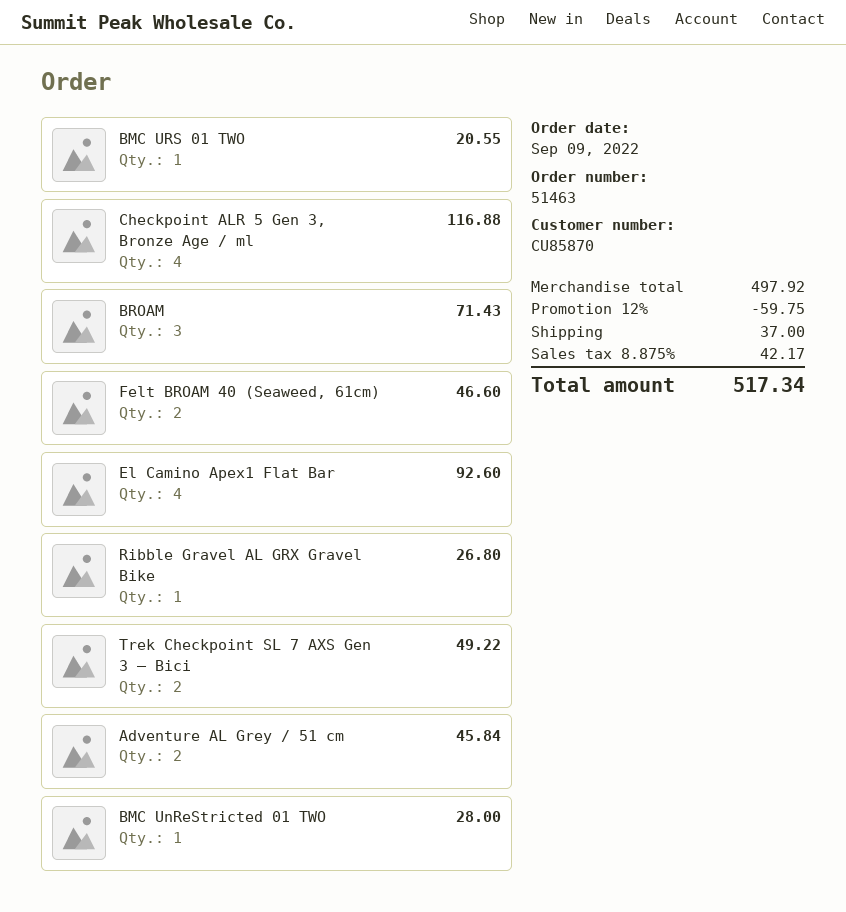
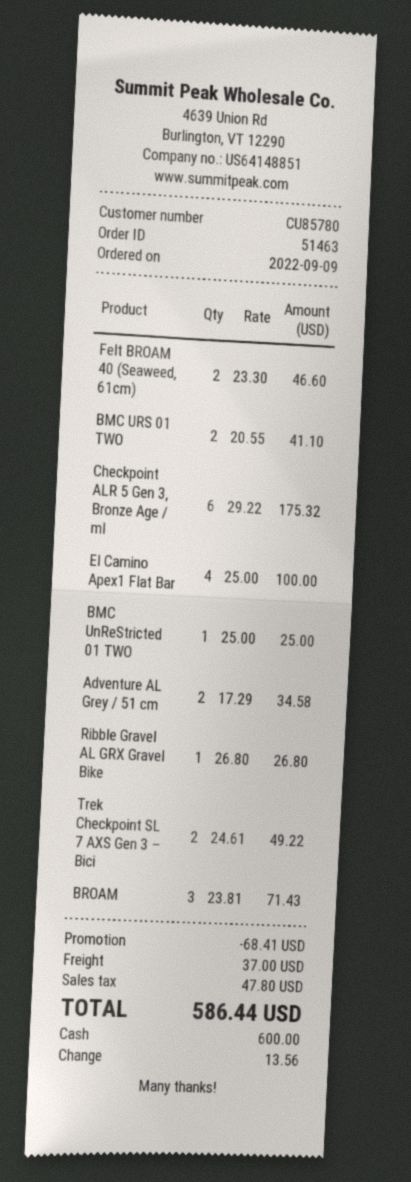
customer number: CU85870 -> CU85780
BMC URS 01 TWO: 1 for 20.55 -> 2 for 41.10
Checkpoint ALR 5 Gen 3, Bronze Age / ml: 4 for 116.88 -> 6 for 175.32
El Camino Apex1 Flat Bar: 4 for 92.60 -> 4 for 100.00
Adventure AL Grey / 51 cm: 2 for 45.84 -> 2 for 34.58
BMC UnReStricted 01 TWO: 1 for 28.00 -> 1 for 25.00
discount: 59.75 -> 68.41
tax: 42.17 -> 47.80
total: 517.34 -> 586.44

